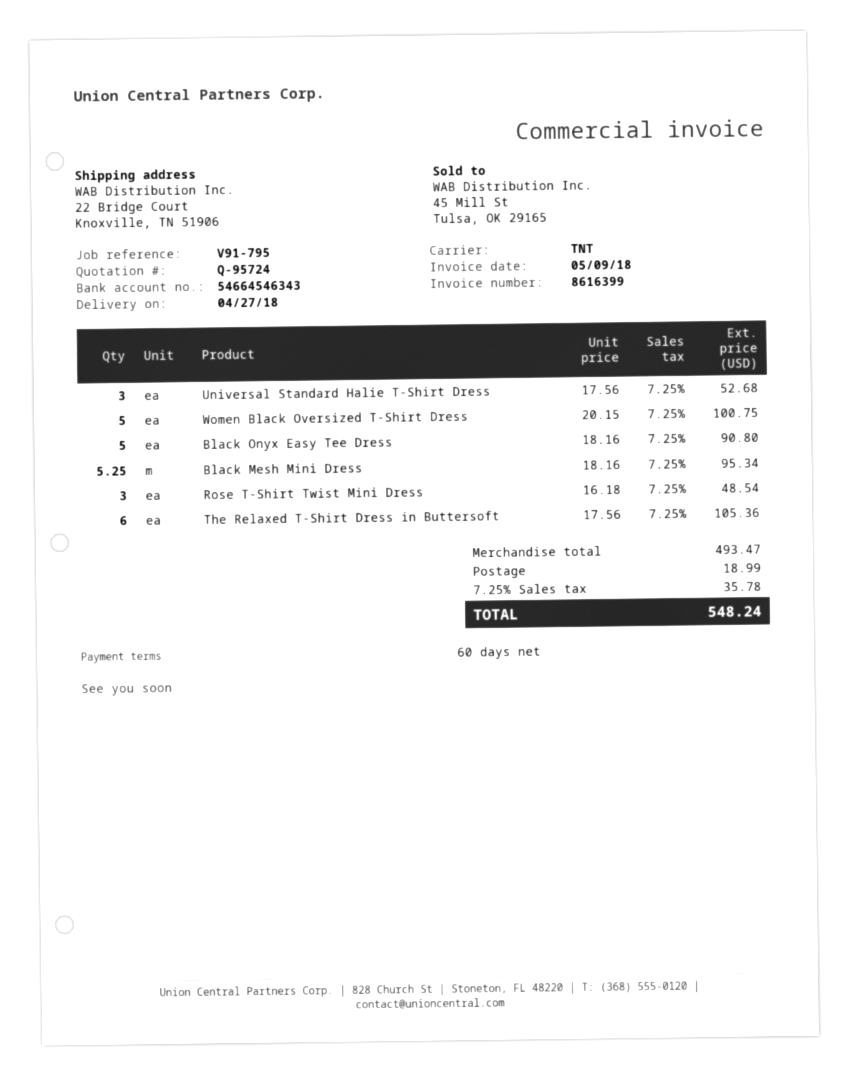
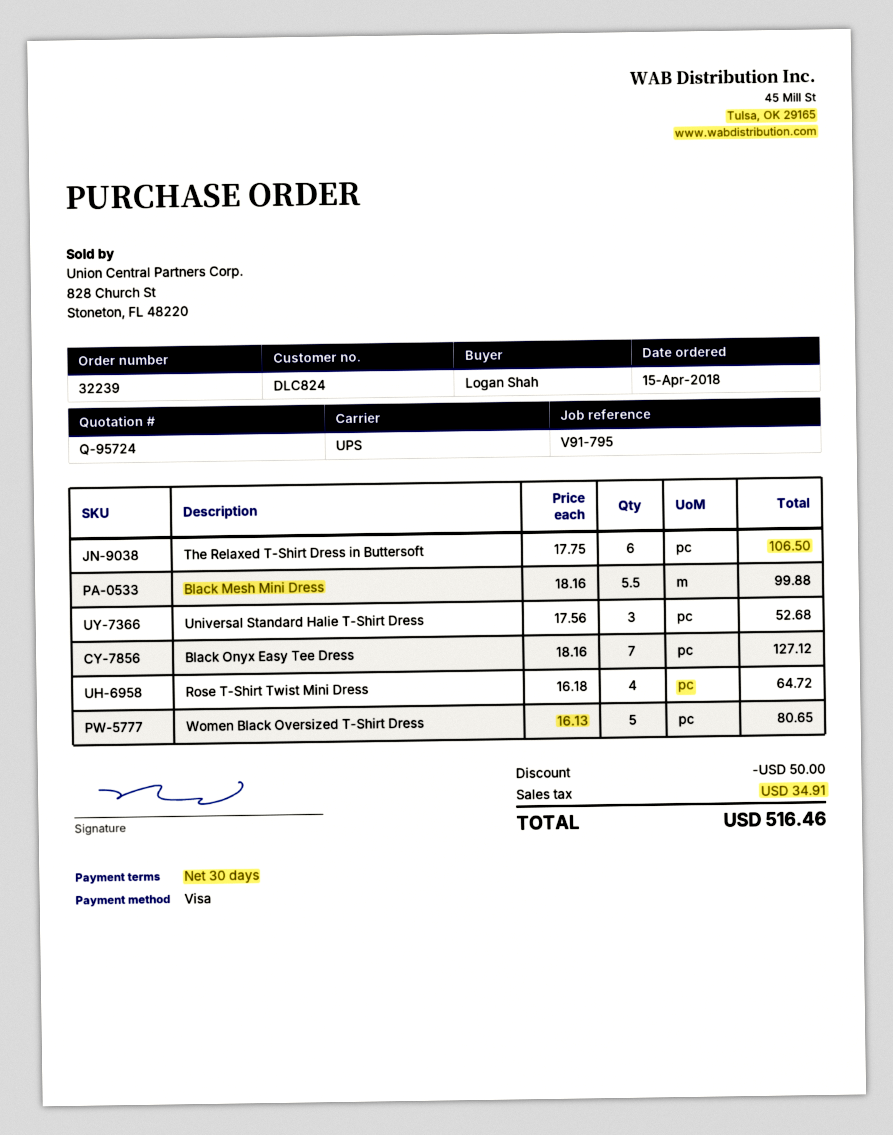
payment terms: 60 days -> 30 days
shipping method: TNT -> UPS
Women Black Oversized T-Shirt Dress: 5 x 20.15 = 100.75 -> 5 x 16.13 = 80.65
Black Onyx Easy Tee Dress: 5 x 18.16 = 90.80 -> 7 x 18.16 = 127.12
Black Mesh Mini Dress: 5.25 x 18.16 = 95.34 -> 5.5 x 18.16 = 99.88
Rose T-Shirt Twist Mini Dress: 3 x 16.18 = 48.54 -> 4 x 16.18 = 64.72
The Relaxed T-Shirt Dress in Buttersoft: 6 x 17.56 = 105.36 -> 6 x 17.75 = 106.50
discount: none -> 50.00
shipping: 18.99 -> none
tax: 35.78 -> 34.91
total: 548.24 -> 516.46

